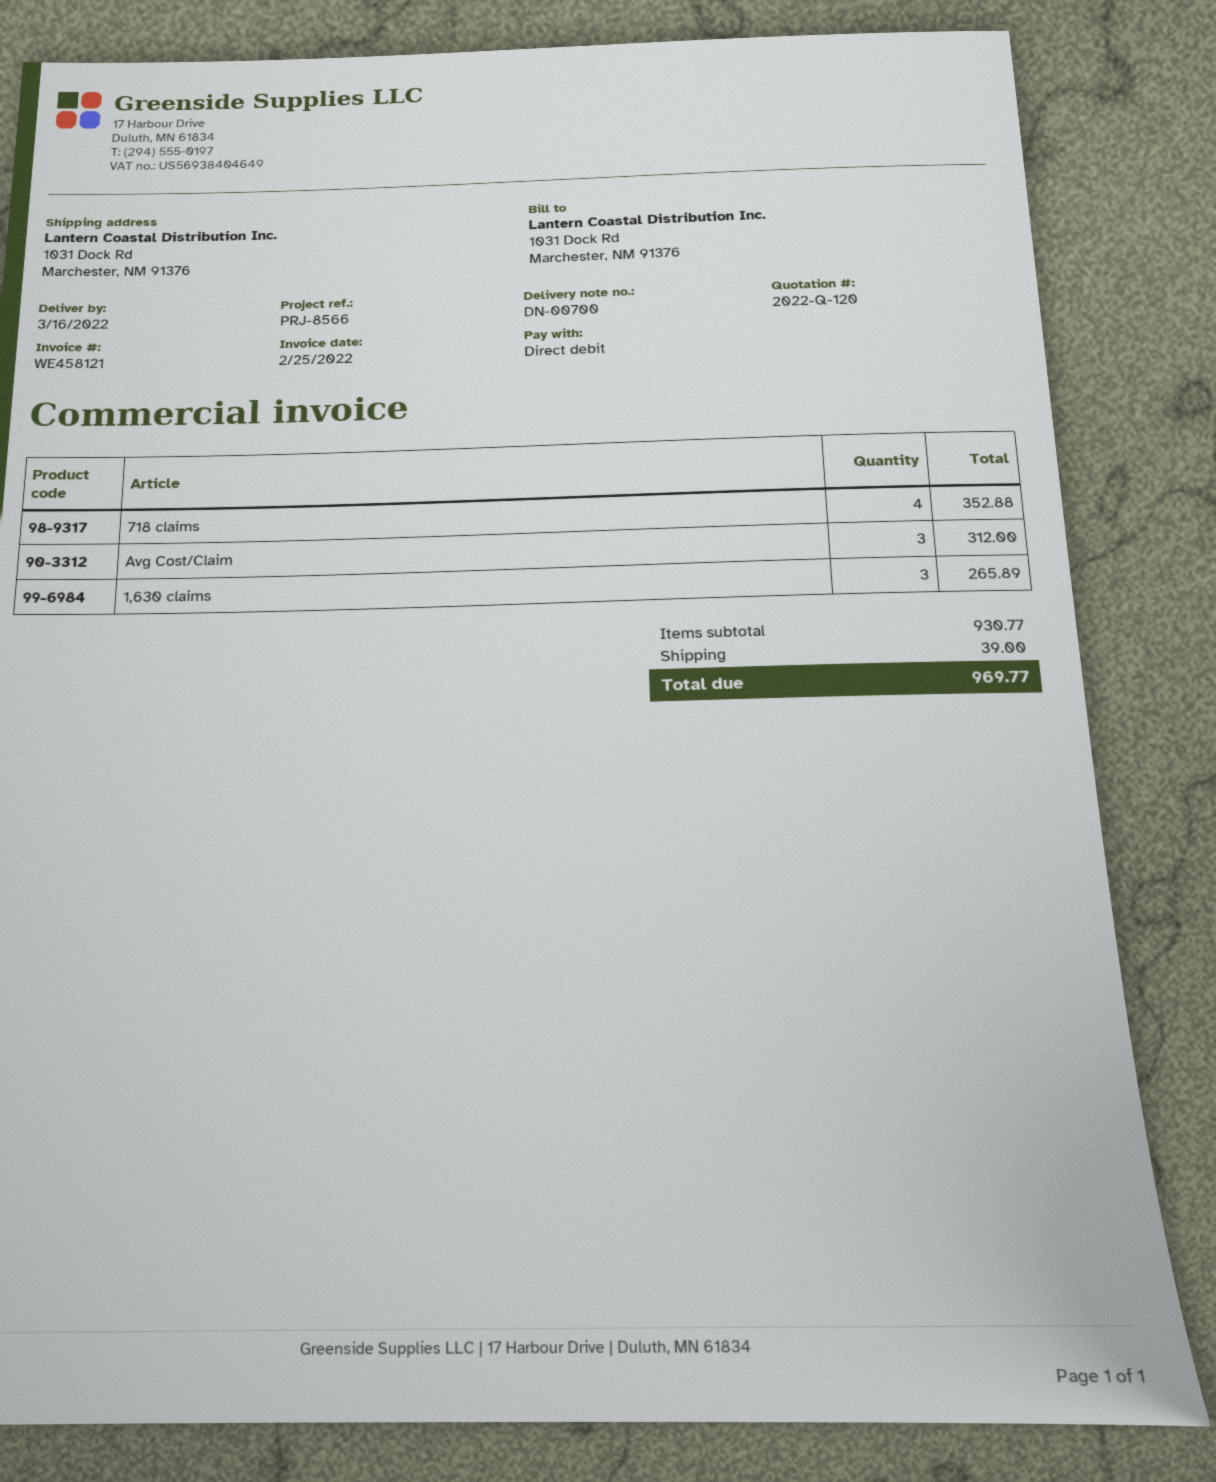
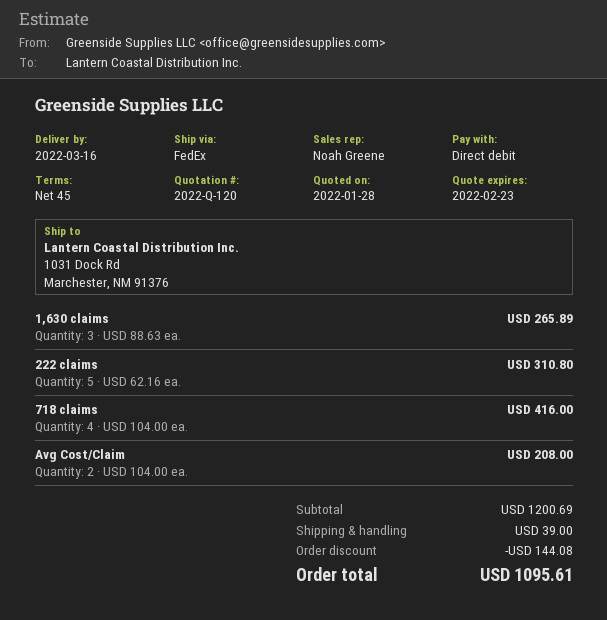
718 claims: 4 for 352.88 -> 4 for 416.00
Avg Cost/Claim: 3 for 312.00 -> 2 for 208.00
222 claims: none -> 5 for 310.80
subtotal: 930.77 -> 1200.69
discount: none -> 144.08
total: 969.77 -> 1095.61

